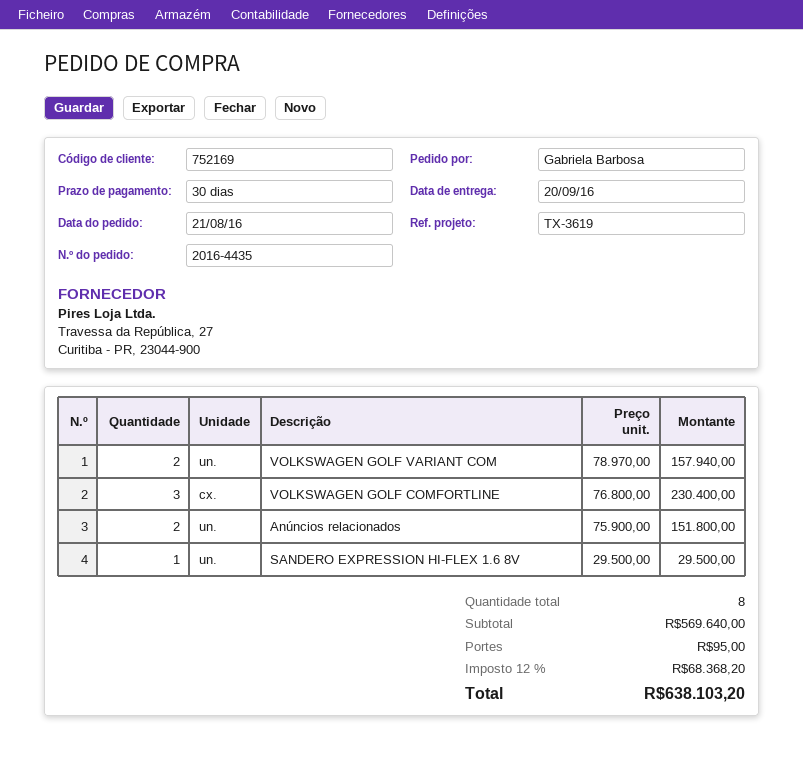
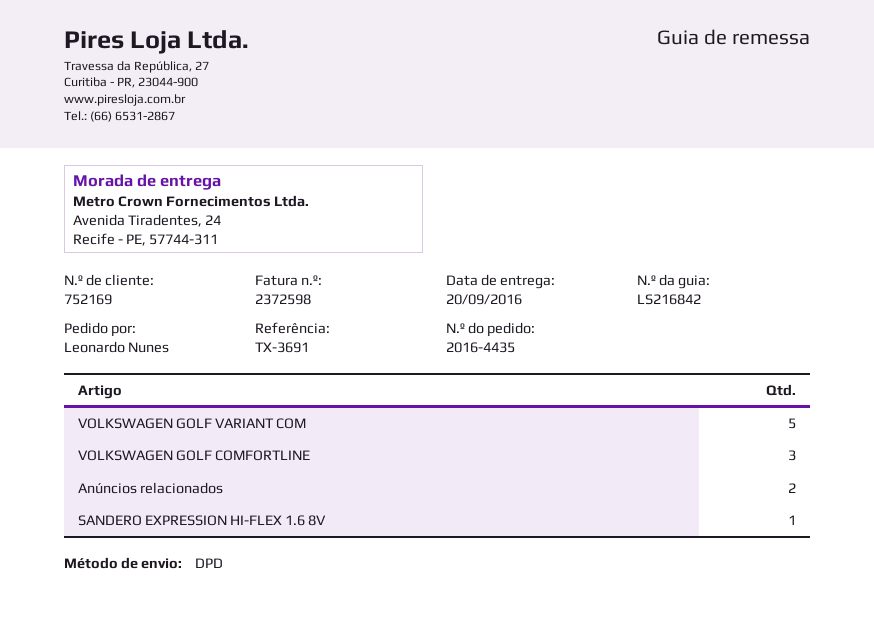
reference: TX-3619 -> TX-3691
ordered by: Gabriela Barbosa -> Leonardo Nunes
VOLKSWAGEN GOLF VARIANT COM: 2 -> 5

